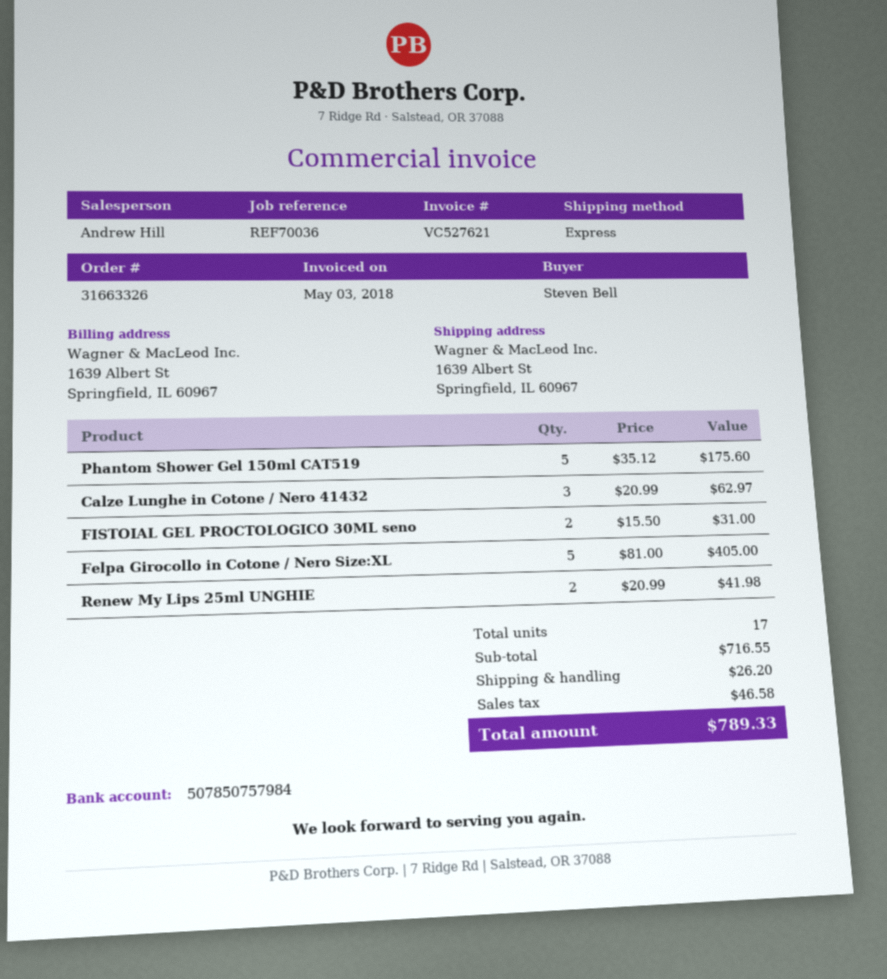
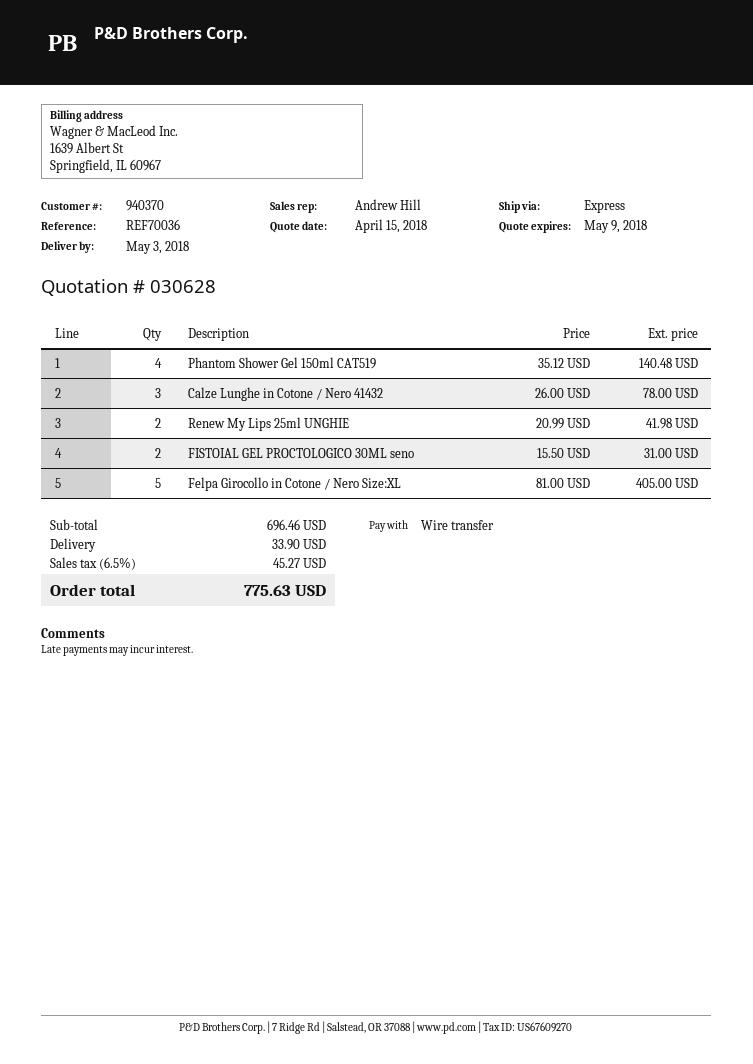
Phantom Shower Gel 150ml CAT519: 5 x 35.12 = 175.60 -> 4 x 35.12 = 140.48
Calze Lunghe in Cotone / Nero 41432: 3 x 20.99 = 62.97 -> 3 x 26.00 = 78.00
subtotal: 716.55 -> 696.46
shipping: 26.20 -> 33.90
tax: 46.58 -> 45.27
total: 789.33 -> 775.63

